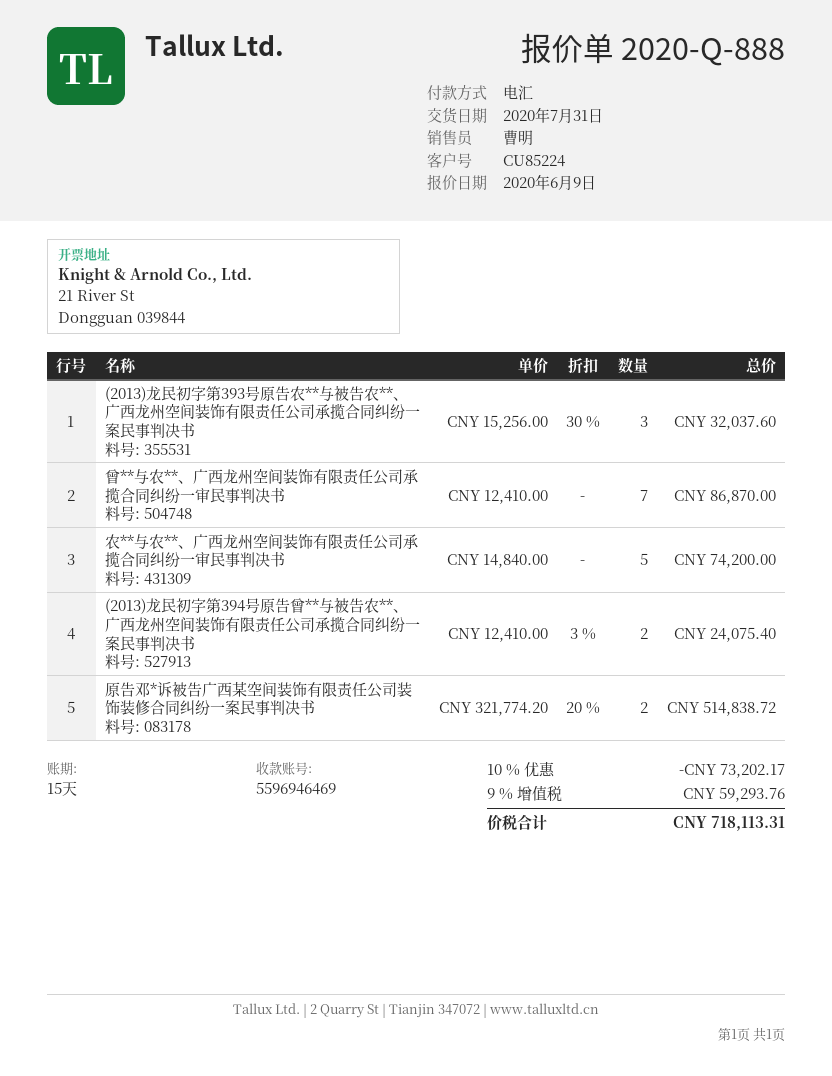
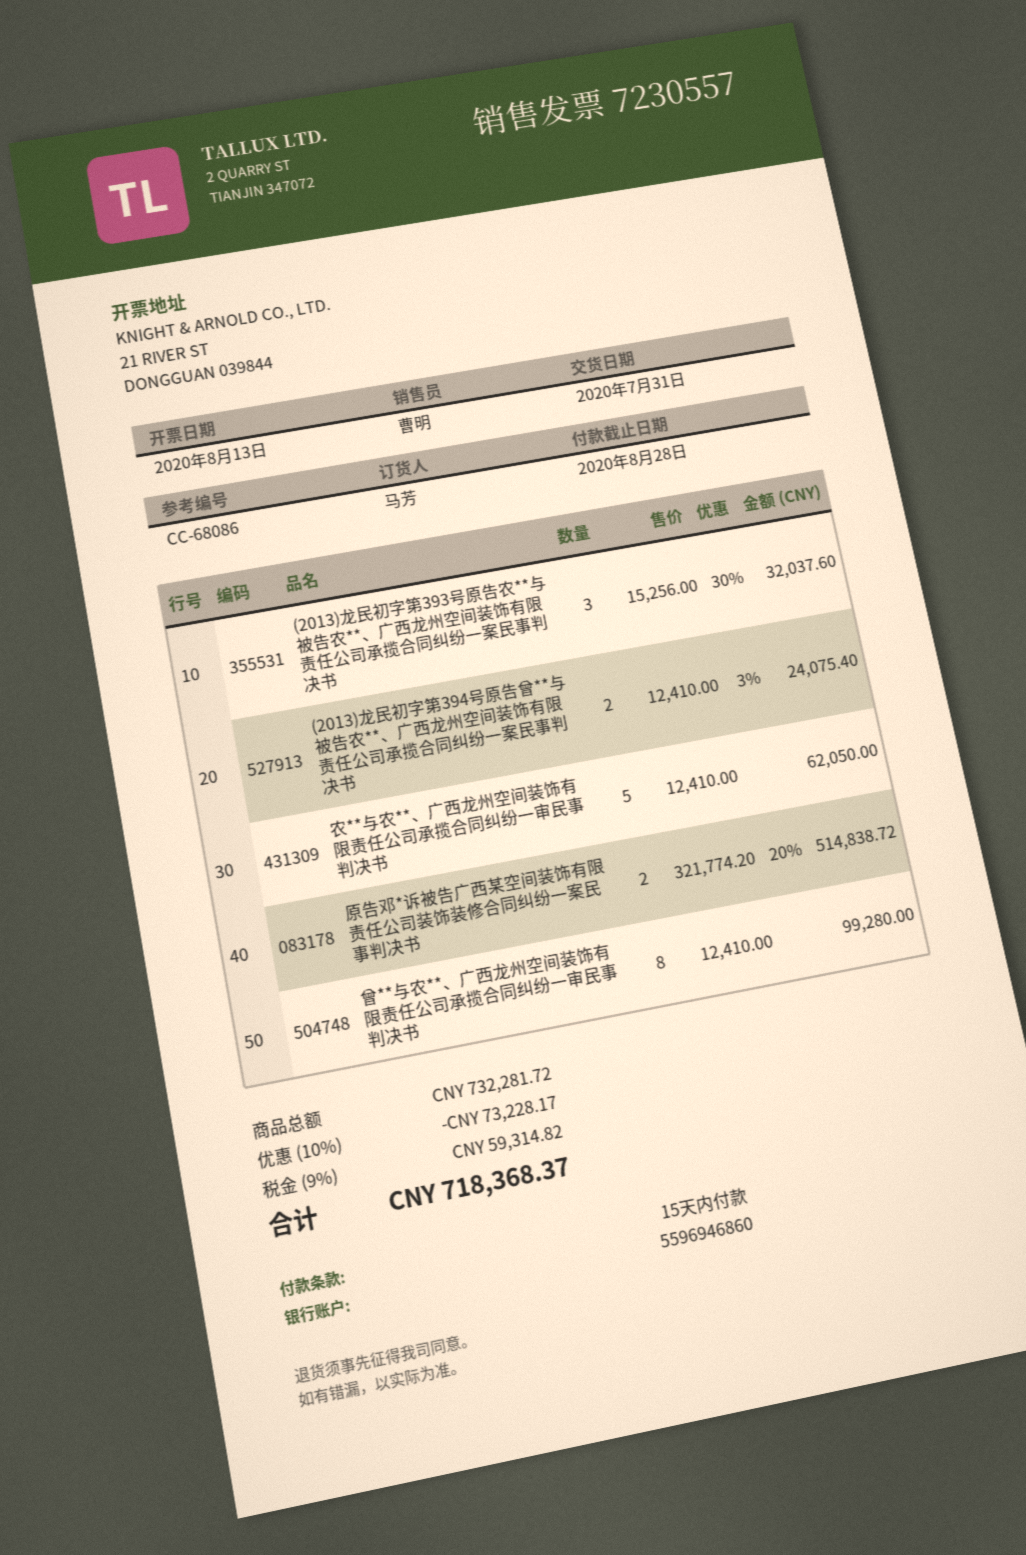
bank account: 5596946469 -> 5596946860
曾**与农**、广西龙州空间装饰有限责任公司承揽合同纠纷一审民事判决书: 7 x 12410.00 = 86870.00 -> 8 x 12410.00 = 99280.00
农**与农**、广西龙州空间装饰有限责任公司承揽合同纠纷一审民事判决书: 5 x 14840.00 = 74200.00 -> 5 x 12410.00 = 62050.00
discount: 10% = 73202.17 -> 10% = 73228.17
tax: 9% = 59293.76 -> 9% = 59314.82
total: 718113.31 -> 718368.37

